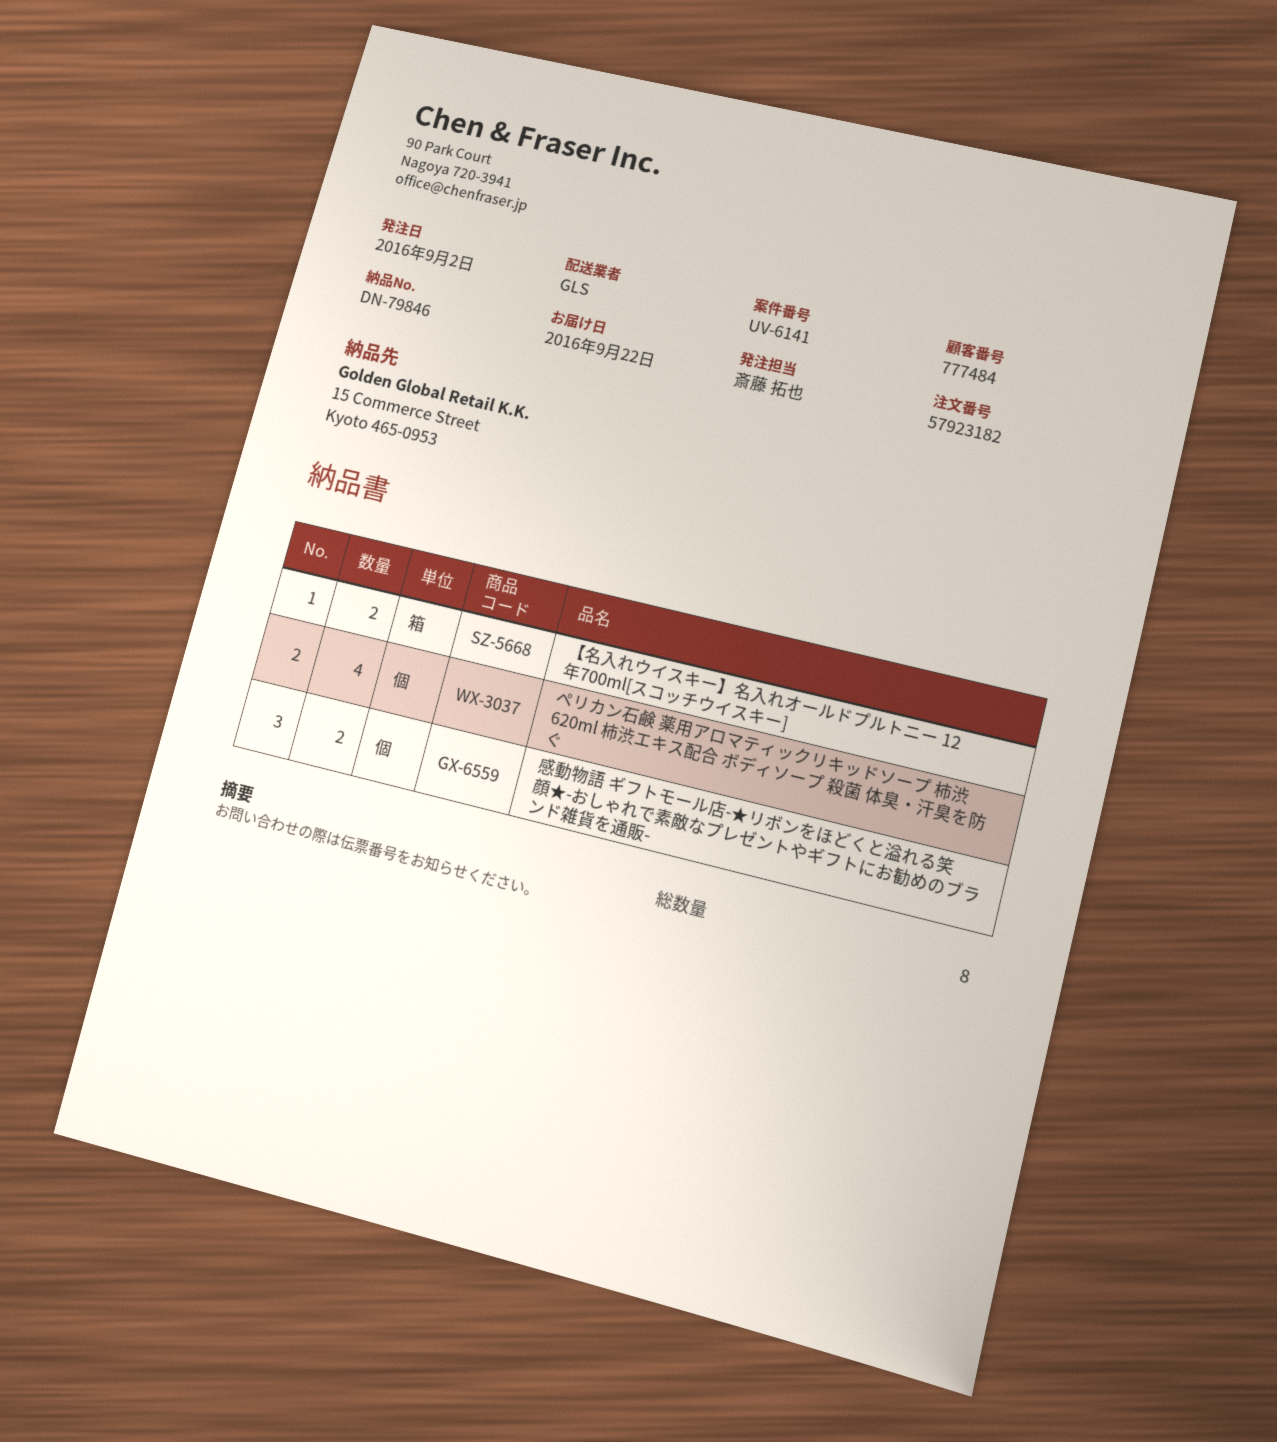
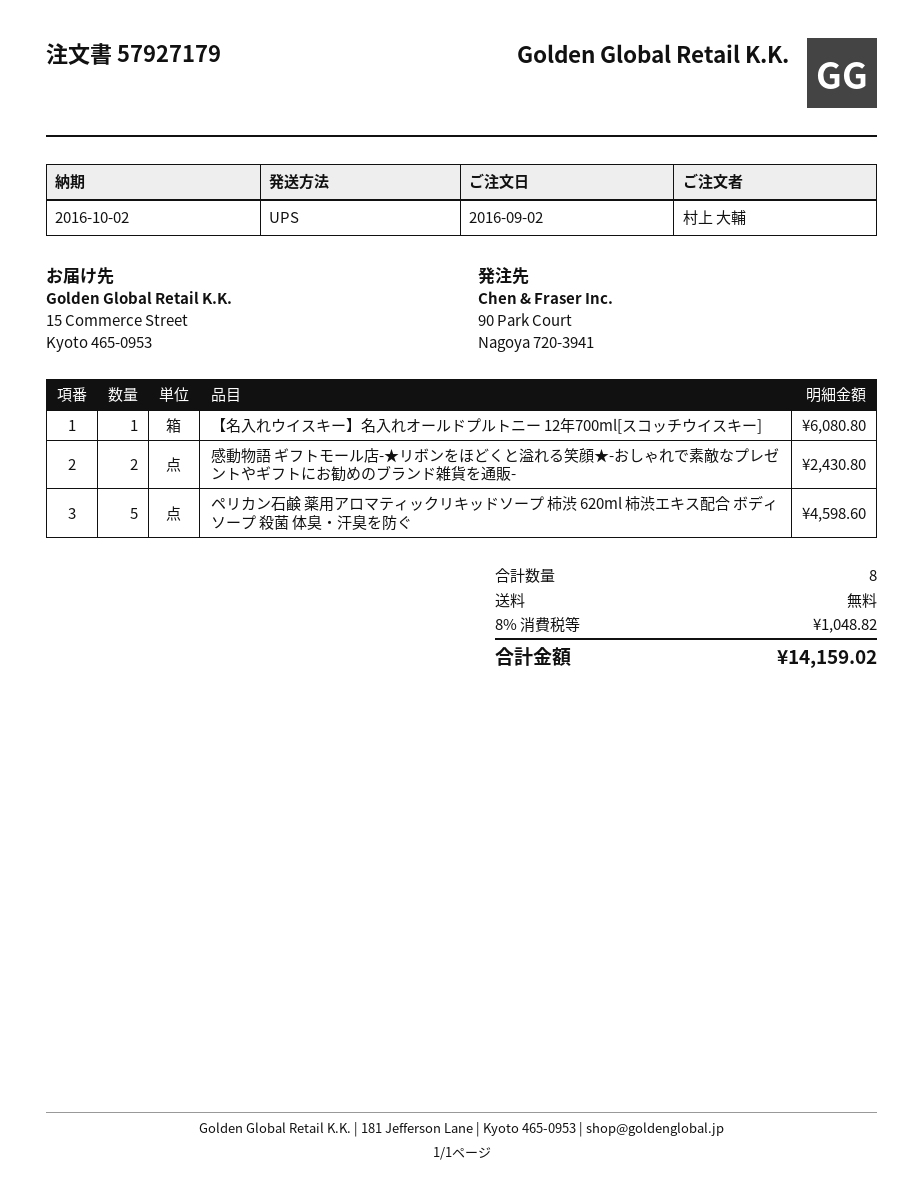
order number: 57923182 -> 57927179
delivery date: 2016-09-22 -> 2016-10-02
ordered by: 斎藤 拓也 -> 村上 大輔
shipping method: GLS -> UPS
【名入れウイスキー】名入れオールドプルトニー 12年700ml[スコッチウイスキー]: 2 -> 1
ペリカン石鹸 薬用アロマティックリキッドソープ 柿渋 620ml 柿渋エキス配合 ボディソープ 殺菌 体臭・汗臭を防ぐ: 4 -> 5

